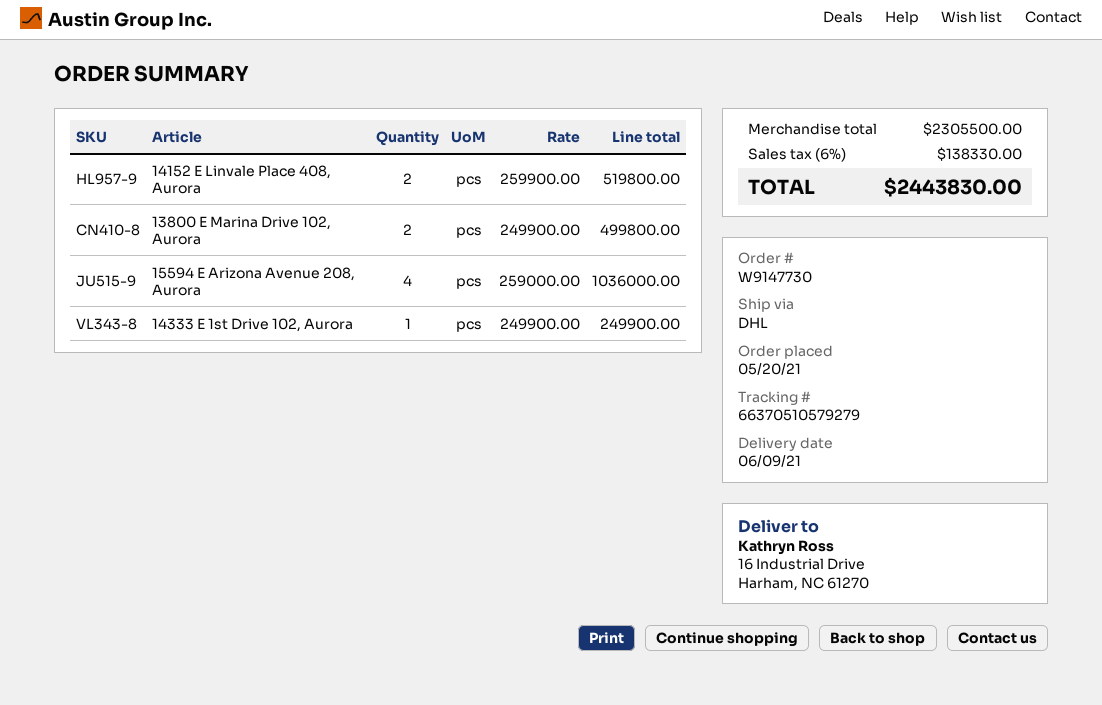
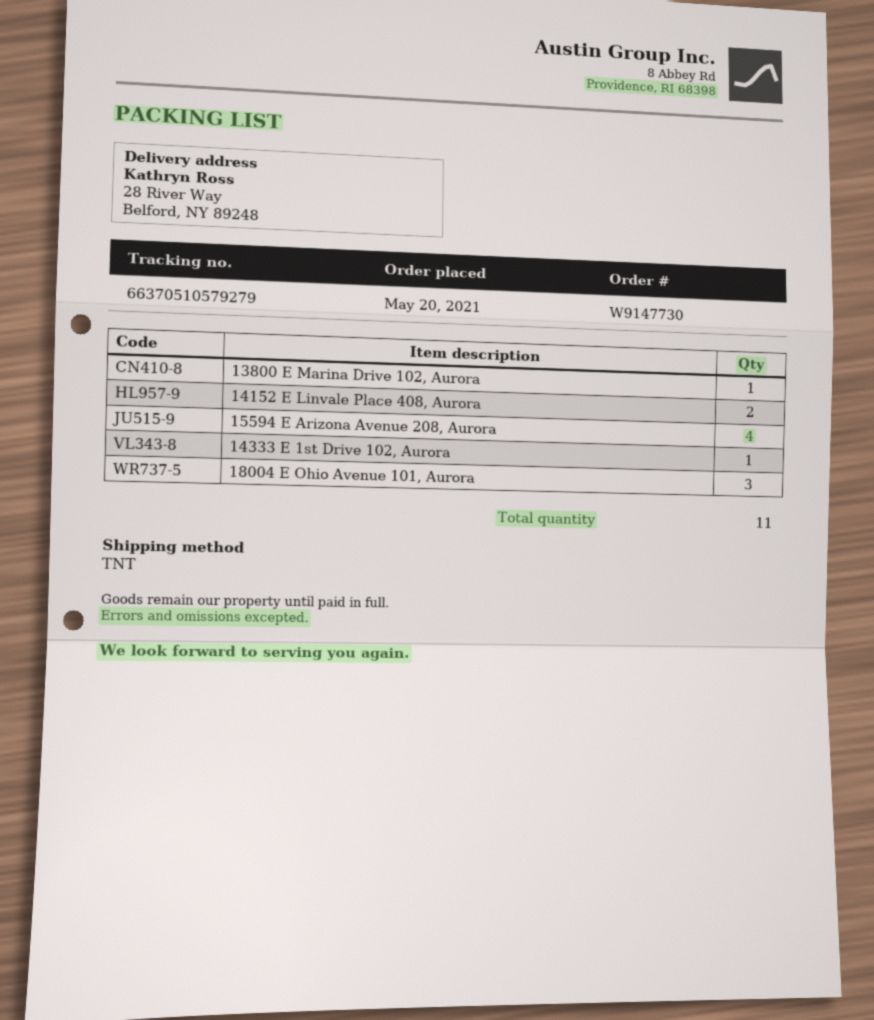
shipping method: DHL -> TNT
ship to: 16 Industrial Drive, Harham, NC 61270 -> 28 River Way, Belford, NY 89248
13800 E Marina Drive 102, Aurora: 2 -> 1
18004 E Ohio Avenue 101, Aurora: none -> 3

